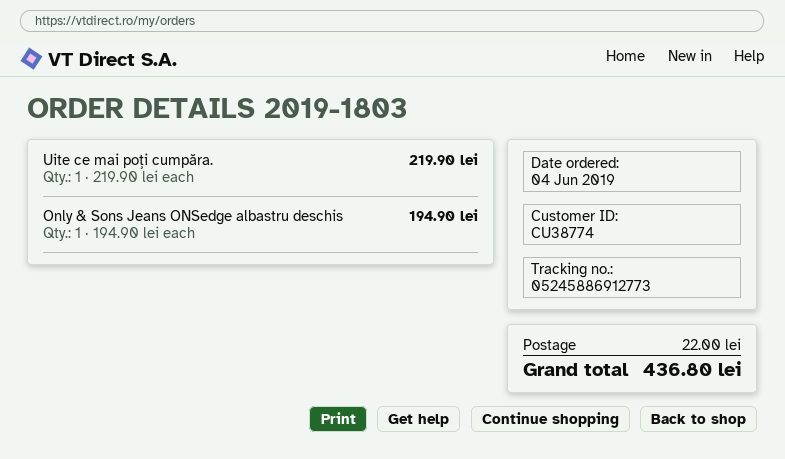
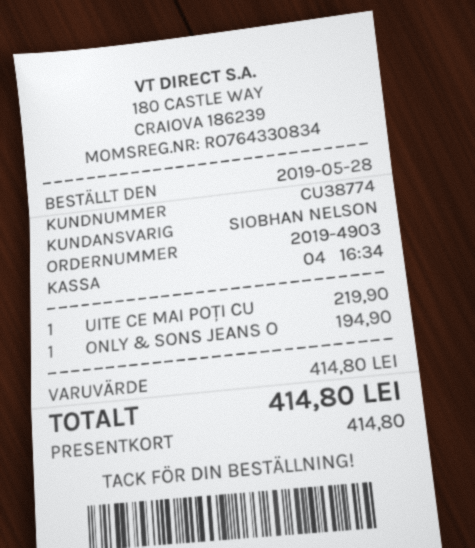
order number: 2019-1803 -> 2019-4903
order date: 2019-06-04 -> 2019-05-28
shipping: 22.00 -> none
total: 436.80 -> 414.80

